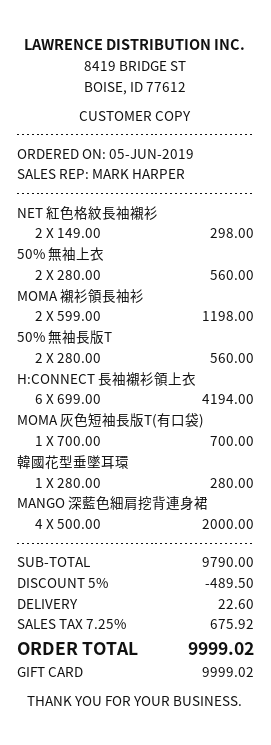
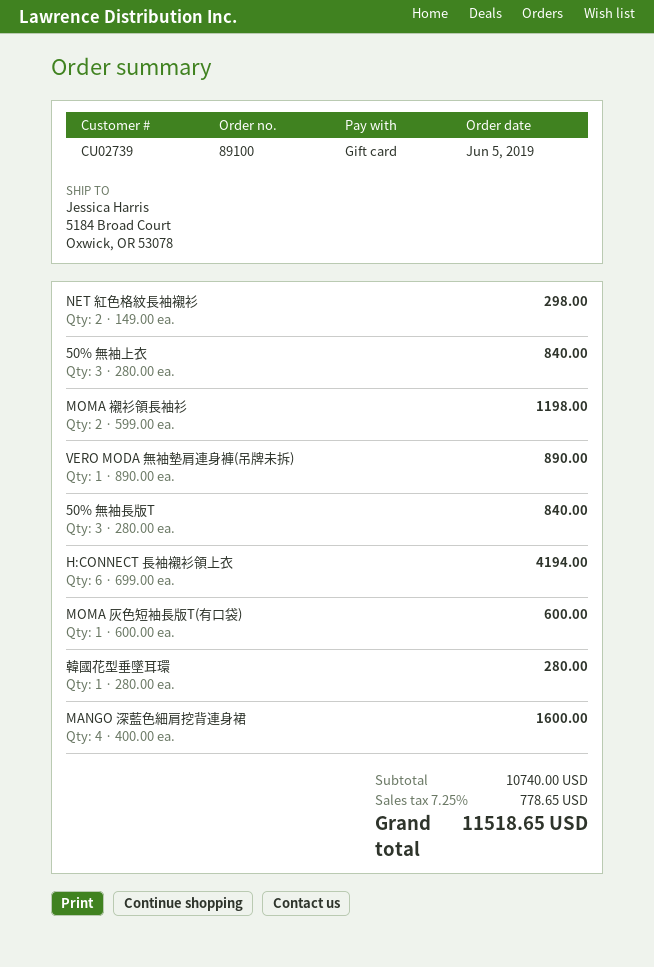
50% 無袖上衣: 2 x 280.00 = 560.00 -> 3 x 280.00 = 840.00
50% 無袖長版T: 2 x 280.00 = 560.00 -> 3 x 280.00 = 840.00
MOMA 灰色短袖長版T(有口袋): 1 x 700.00 = 700.00 -> 1 x 600.00 = 600.00
MANGO 深藍色細肩挖背連身裙: 4 x 500.00 = 2000.00 -> 4 x 400.00 = 1600.00
VERO MODA 無袖墊肩連身褲(吊牌未拆): none -> 1 x 890.00 = 890.00
subtotal: 9790.00 -> 10740.00
discount: 5% = 489.50 -> none
shipping: 22.60 -> none
tax: 7.25% = 675.92 -> 7.25% = 778.65
total: 9999.02 -> 11518.65

